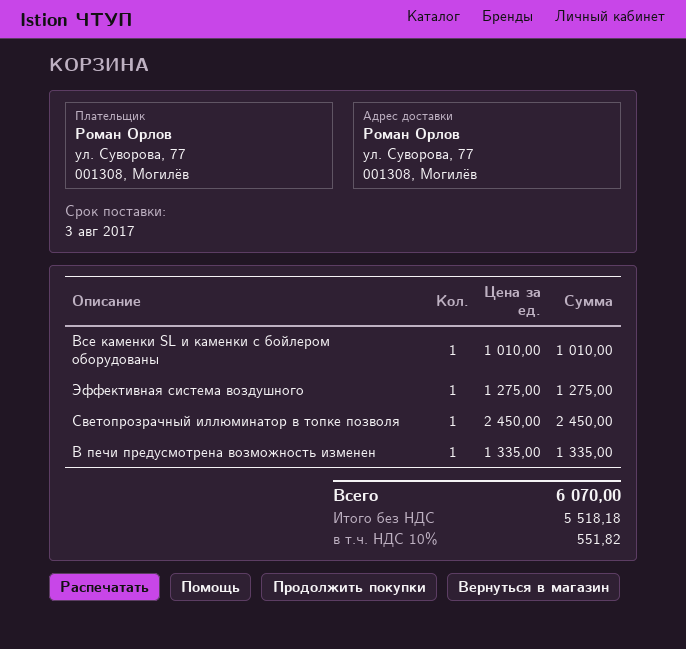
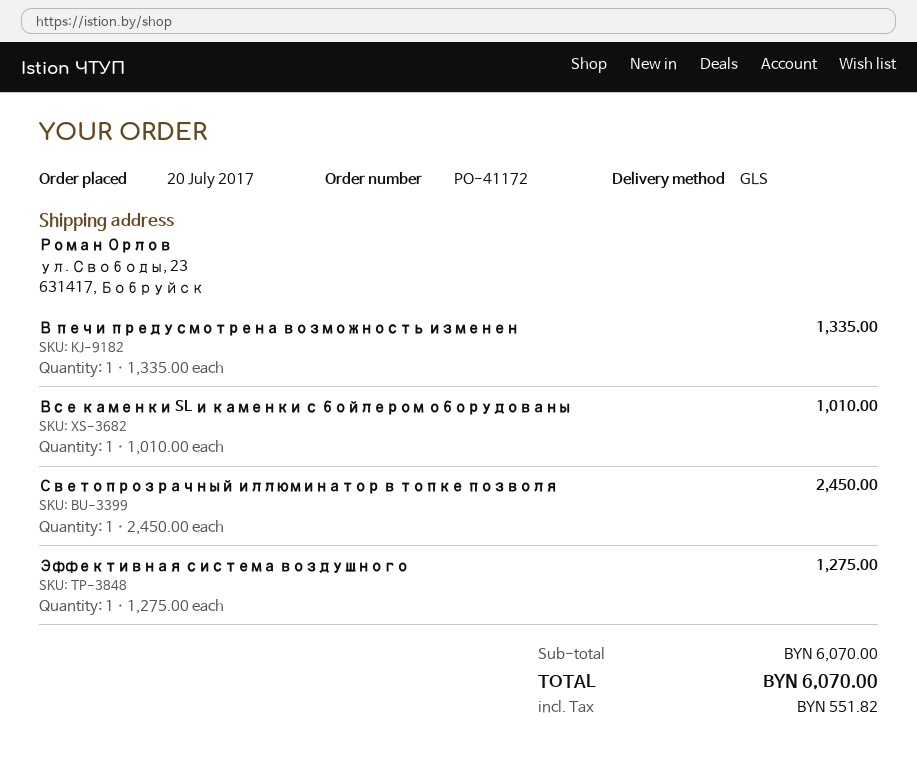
ship to: ул. Суворова, 77, 001308, Могилёв -> ул. Свободы, 23, 631417, Бобруйск

